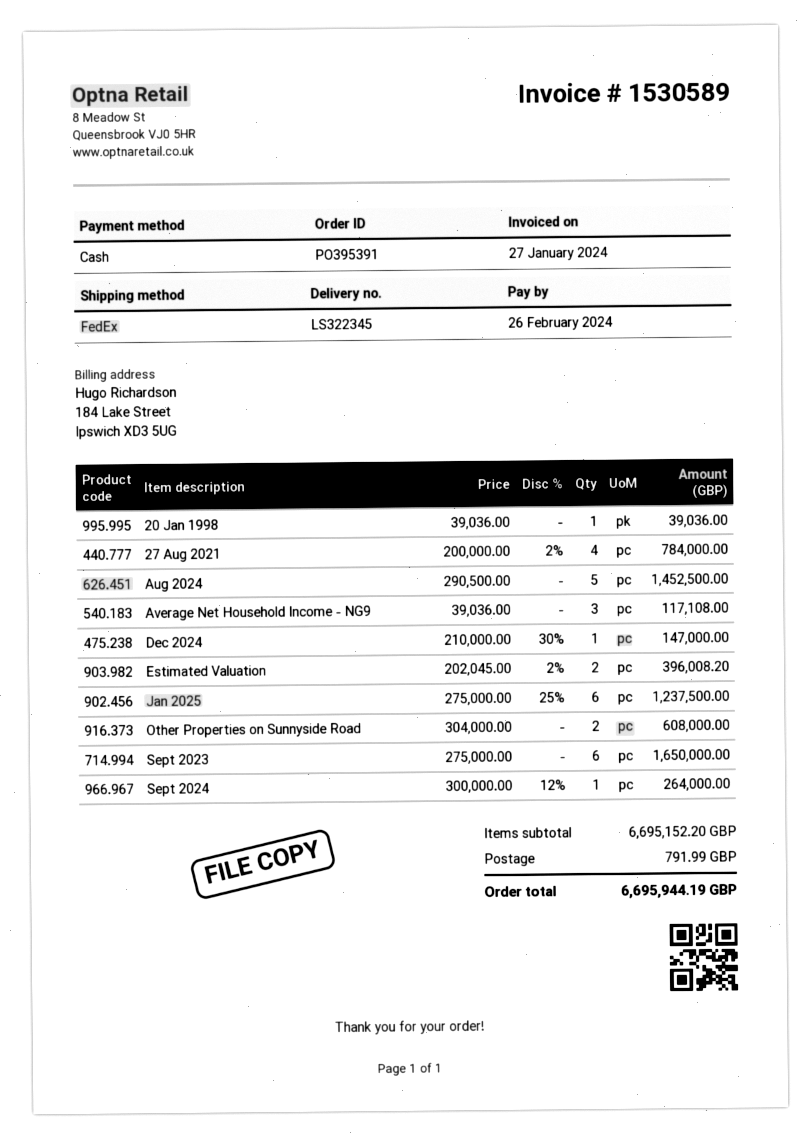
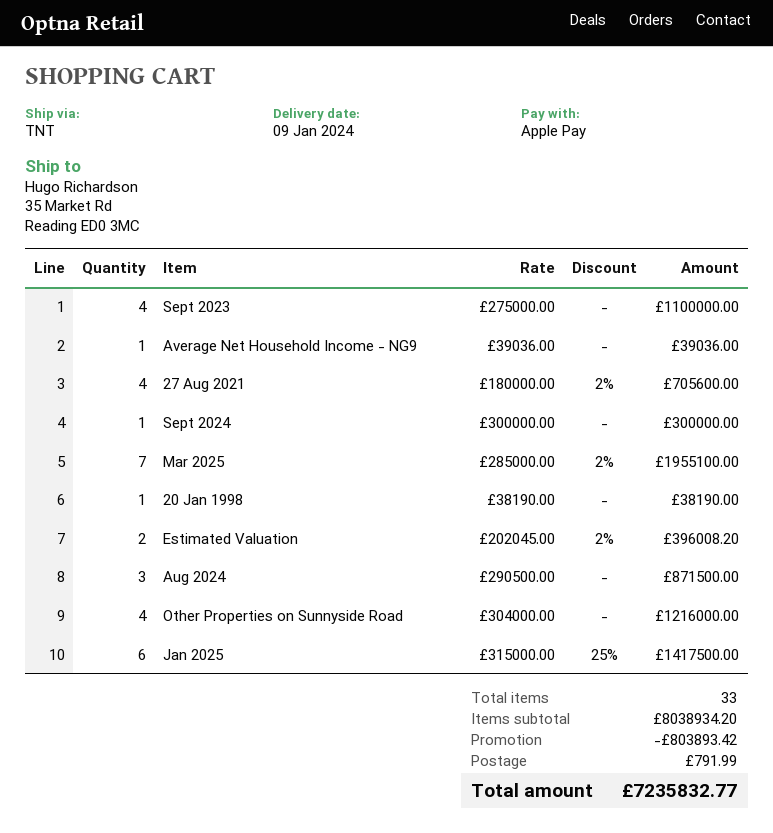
payment method: cash -> Apple Pay
shipping method: FedEx -> TNT
20 Jan 1998: 1 x 39036.00 = 39036.00 -> 1 x 38190.00 = 38190.00
27 Aug 2021: 4 x 200000.00 - 2% = 784000.00 -> 4 x 180000.00 - 2% = 705600.00
Aug 2024: 5 x 290500.00 = 1452500.00 -> 3 x 290500.00 = 871500.00
Average Net Household Income - NG9: 3 x 39036.00 = 117108.00 -> 1 x 39036.00 = 39036.00
Dec 2024: 1 x 210000.00 - 30% = 147000.00 -> none
Jan 2025: 6 x 275000.00 - 25% = 1237500.00 -> 6 x 315000.00 - 25% = 1417500.00
Other Properties on Sunnyside Road: 2 x 304000.00 = 608000.00 -> 4 x 304000.00 = 1216000.00
Sept 2023: 6 x 275000.00 = 1650000.00 -> 4 x 275000.00 = 1100000.00
Sept 2024: 1 x 300000.00 - 12% = 264000.00 -> 1 x 300000.00 = 300000.00
Mar 2025: none -> 7 x 285000.00 - 2% = 1955100.00
subtotal: 6695152.20 -> 8038934.20
discount: none -> 803893.42
total: 6695944.19 -> 7235832.77

